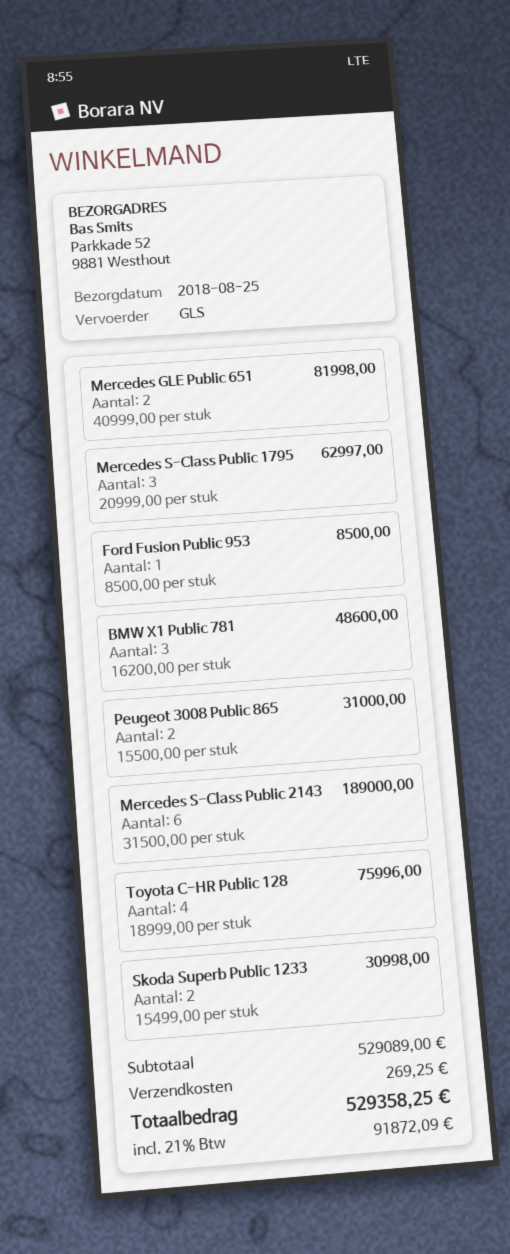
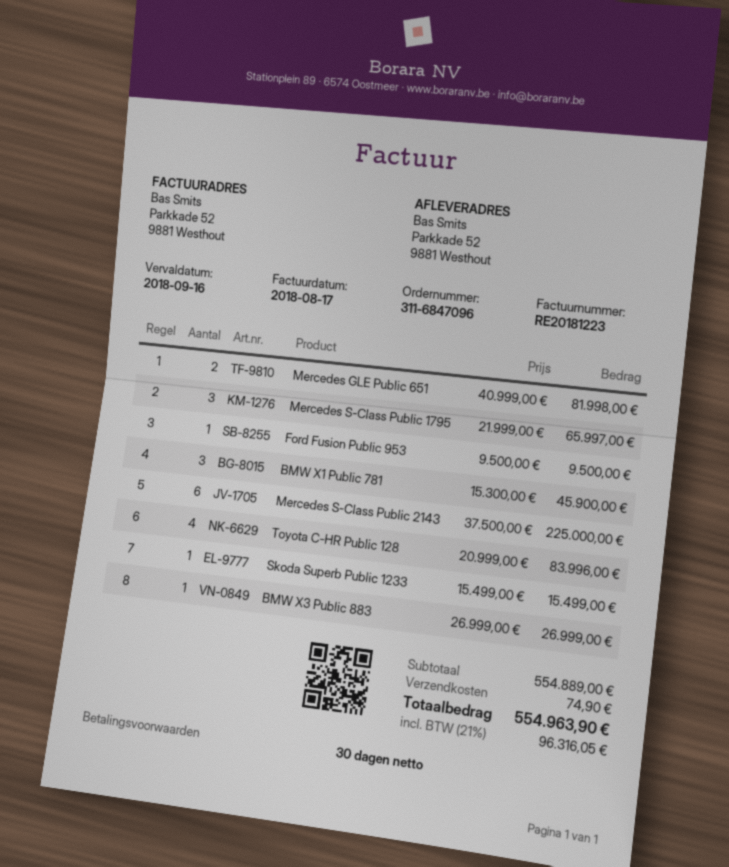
Mercedes S-Class Public 1795: 3 x 20999.00 = 62997.00 -> 3 x 21999.00 = 65997.00
Ford Fusion Public 953: 1 x 8500.00 = 8500.00 -> 1 x 9500.00 = 9500.00
BMW X1 Public 781: 3 x 16200.00 = 48600.00 -> 3 x 15300.00 = 45900.00
Peugeot 3008 Public 865: 2 x 15500.00 = 31000.00 -> none
Mercedes S-Class Public 2143: 6 x 31500.00 = 189000.00 -> 6 x 37500.00 = 225000.00
Toyota C-HR Public 128: 4 x 18999.00 = 75996.00 -> 4 x 20999.00 = 83996.00
Skoda Superb Public 1233: 2 x 15499.00 = 30998.00 -> 1 x 15499.00 = 15499.00
BMW X3 Public 883: none -> 1 x 26999.00 = 26999.00
subtotal: 529089.00 -> 554889.00
shipping: 269.25 -> 74.90
tax: 21% = 91872.09 -> 21% = 96316.05
total: 529358.25 -> 554963.90

